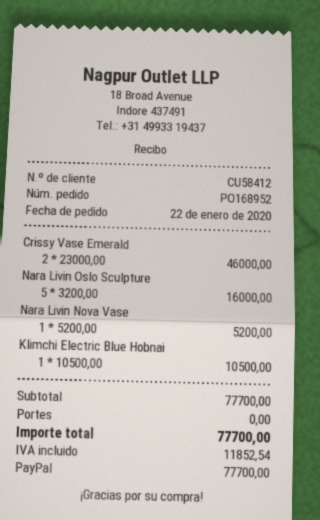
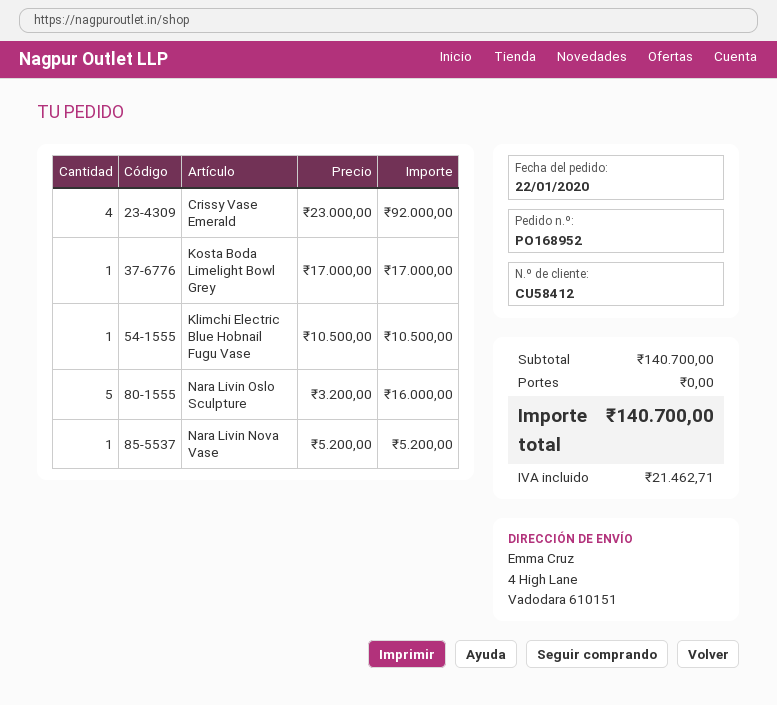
Crissy Vase Emerald: 2 x 23000.00 = 46000.00 -> 4 x 23000.00 = 92000.00
Kosta Boda Limelight Bowl Grey: none -> 1 x 17000.00 = 17000.00
subtotal: 77700.00 -> 140700.00
tax: 11852.54 -> 21462.71
total: 77700.00 -> 140700.00

